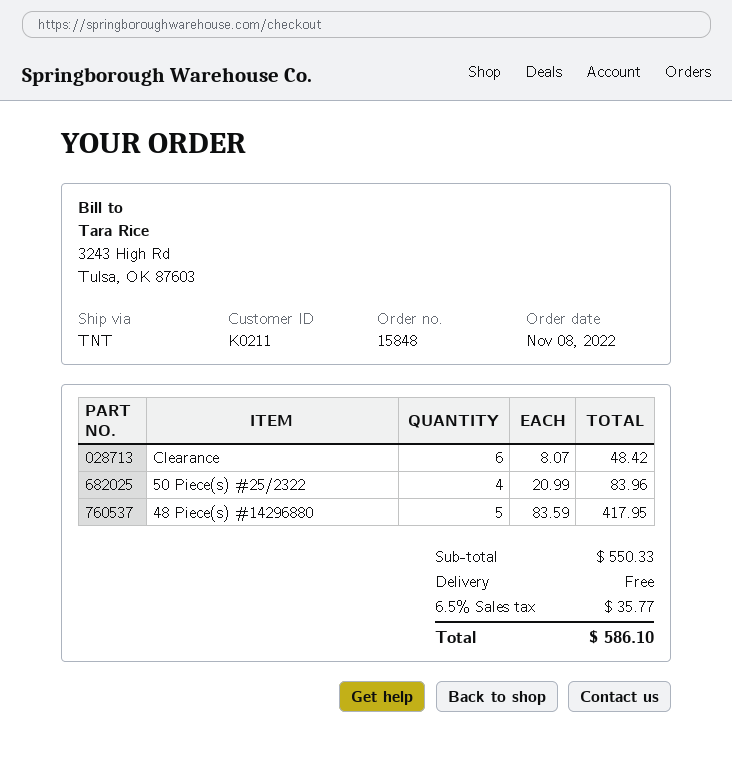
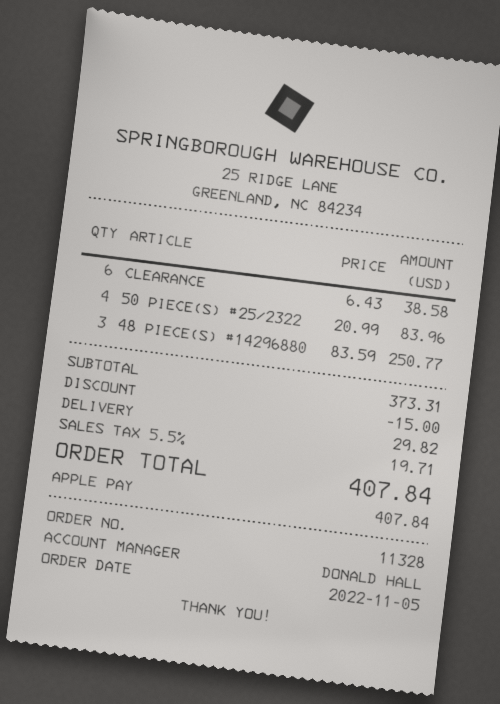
order number: 15848 -> 11328
order date: 2022-11-08 -> 2022-11-05
Clearance: 6 x 8.07 = 48.42 -> 6 x 6.43 = 38.58
48 Piece(s) #14296880: 5 x 83.59 = 417.95 -> 3 x 83.59 = 250.77
subtotal: 550.33 -> 373.31
discount: none -> 15.00
shipping: 0.00 -> 29.82
tax: 6.5% = 35.77 -> 5.5% = 19.71
total: 586.10 -> 407.84

